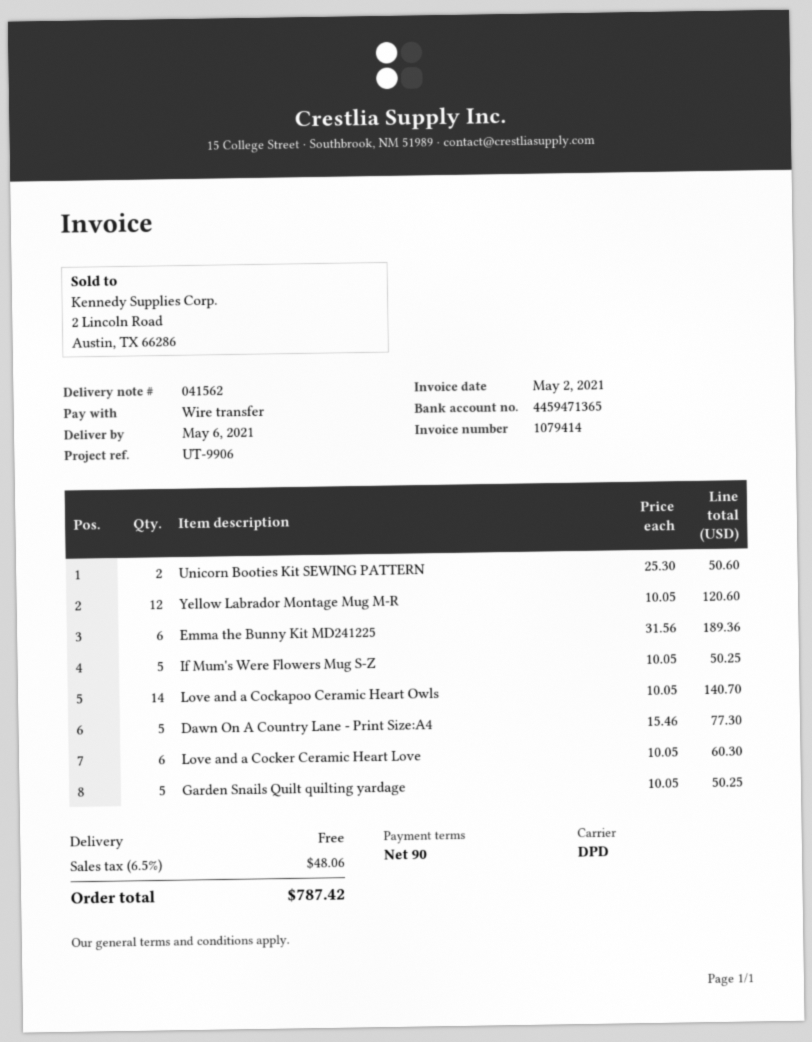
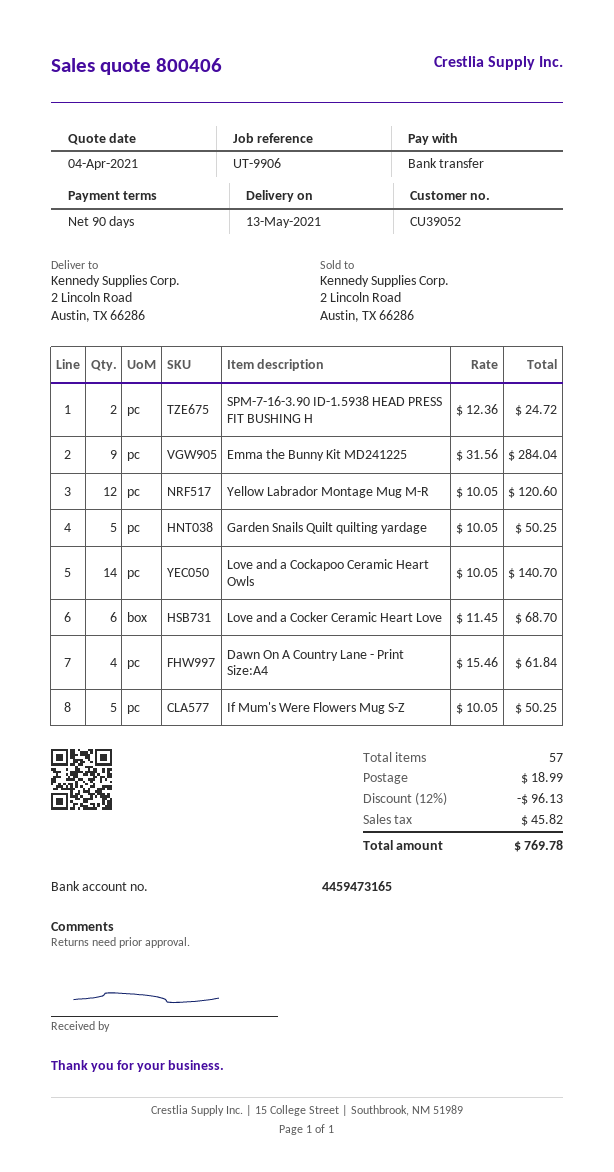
delivery date: 2021-05-06 -> 2021-05-13
bank account: 4459471365 -> 4459473165
Unicorn Booties Kit SEWING PATTERN: 2 x 25.30 = 50.60 -> none
Emma the Bunny Kit MD241225: 6 x 31.56 = 189.36 -> 9 x 31.56 = 284.04
Dawn On A Country Lane - Print Size:A4: 5 x 15.46 = 77.30 -> 4 x 15.46 = 61.84
Love and a Cocker Ceramic Heart Love: 6 x 10.05 = 60.30 -> 6 x 11.45 = 68.70
SPM-7-16-3.90 ID-1.5938 HEAD PRESS FIT BUSHING H: none -> 2 x 12.36 = 24.72
discount: none -> 12% = 96.13
shipping: 0.00 -> 18.99
tax: 48.06 -> 45.82
total: 787.42 -> 769.78

